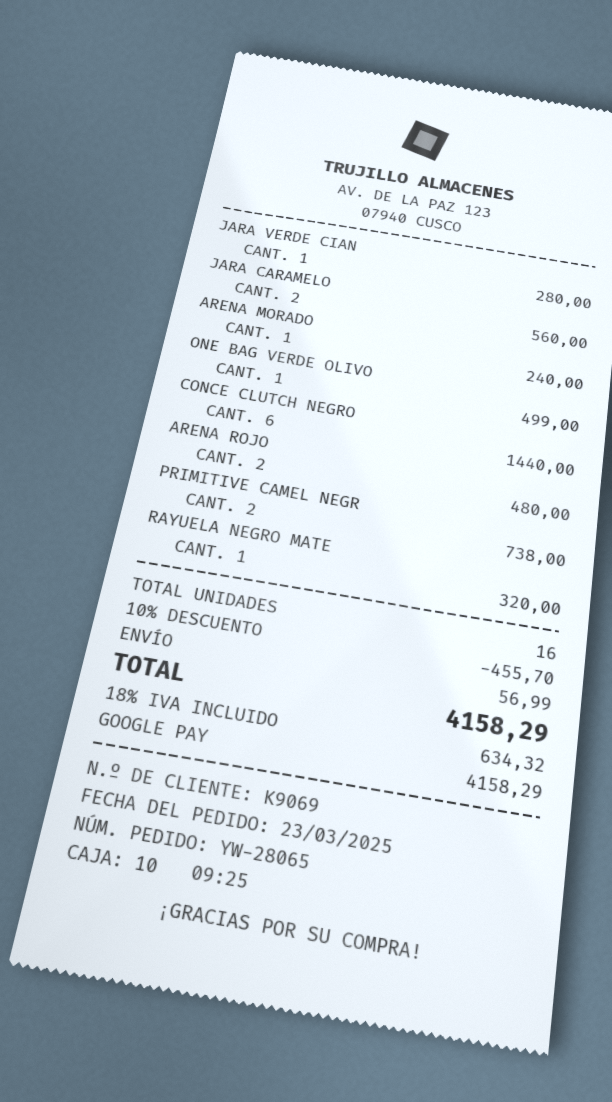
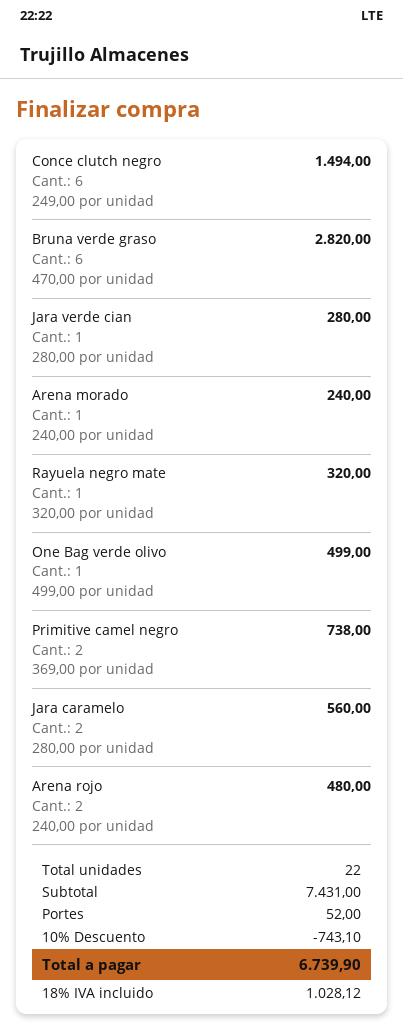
CONCE CLUTCH NEGRO: 6 for 1440.00 -> 6 for 1494.00
Bruna verde graso: none -> 6 for 2820.00
total quantity: 16 -> 22
discount: 10% = 455.70 -> 10% = 743.10
shipping: 56.99 -> 52.00
tax: 18% = 634.32 -> 18% = 1028.12
total: 4158.29 -> 6739.90

